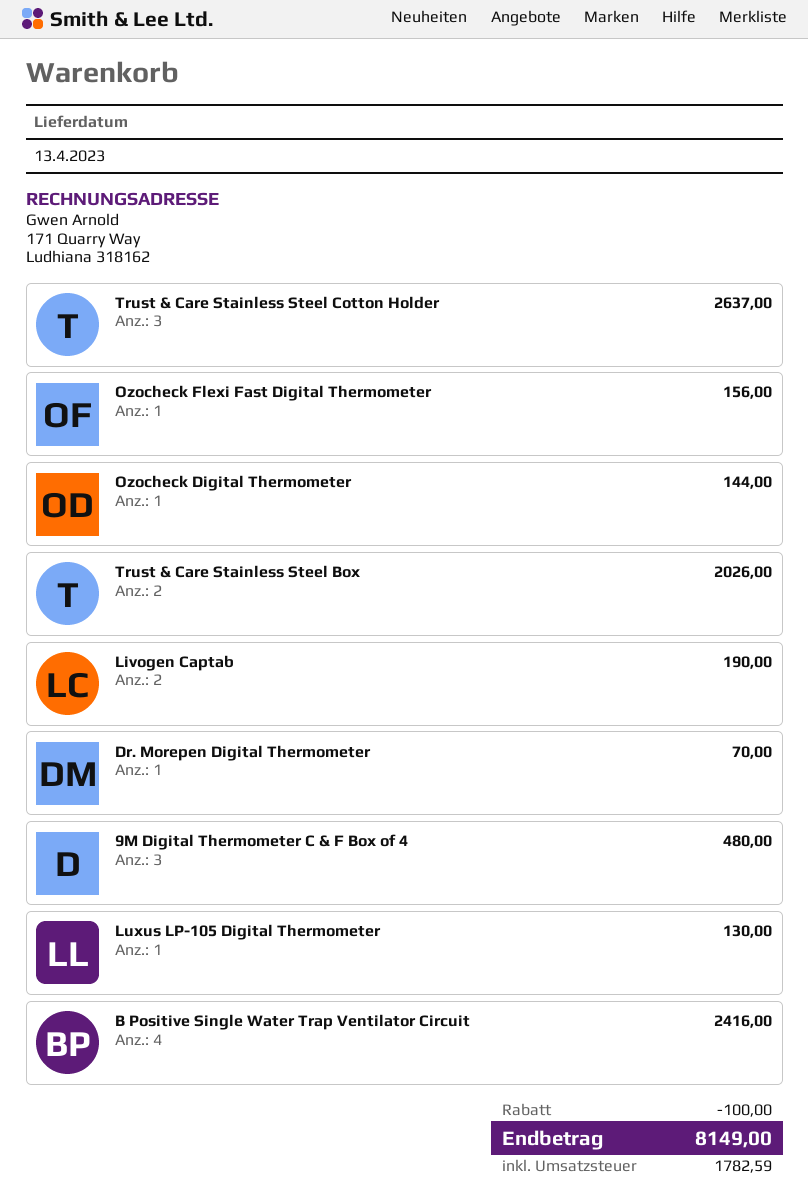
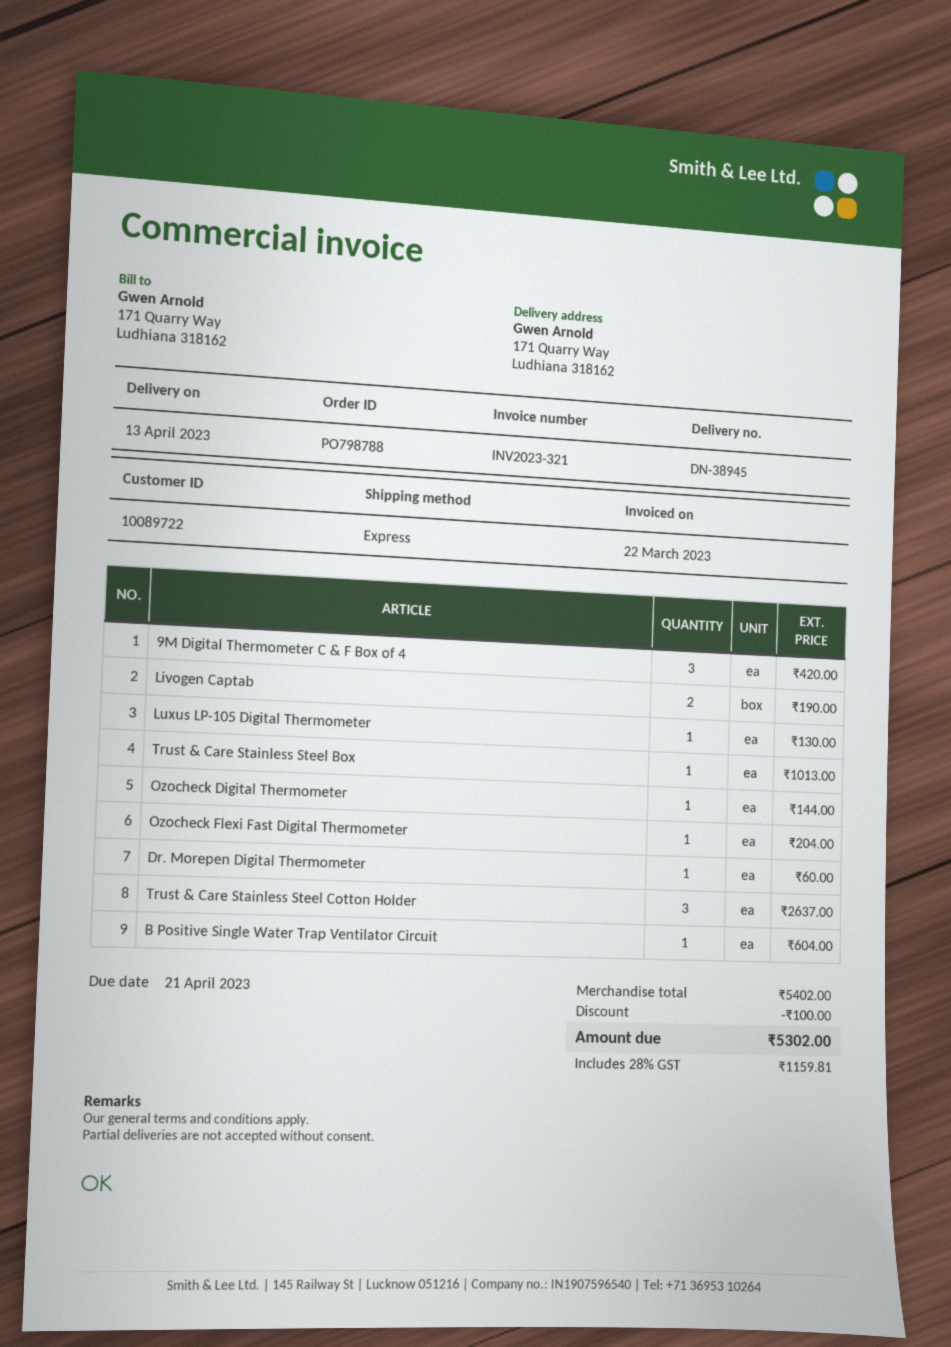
Ozocheck Flexi Fast Digital Thermometer: 1 for 156.00 -> 1 for 204.00
Trust & Care Stainless Steel Box: 2 for 2026.00 -> 1 for 1013.00
Dr. Morepen Digital Thermometer: 1 for 70.00 -> 1 for 60.00
9M Digital Thermometer C & F Box of 4: 3 for 480.00 -> 3 for 420.00
B Positive Single Water Trap Ventilator Circuit: 4 for 2416.00 -> 1 for 604.00
tax: 1782.59 -> 1159.81
total: 8149.00 -> 5302.00

